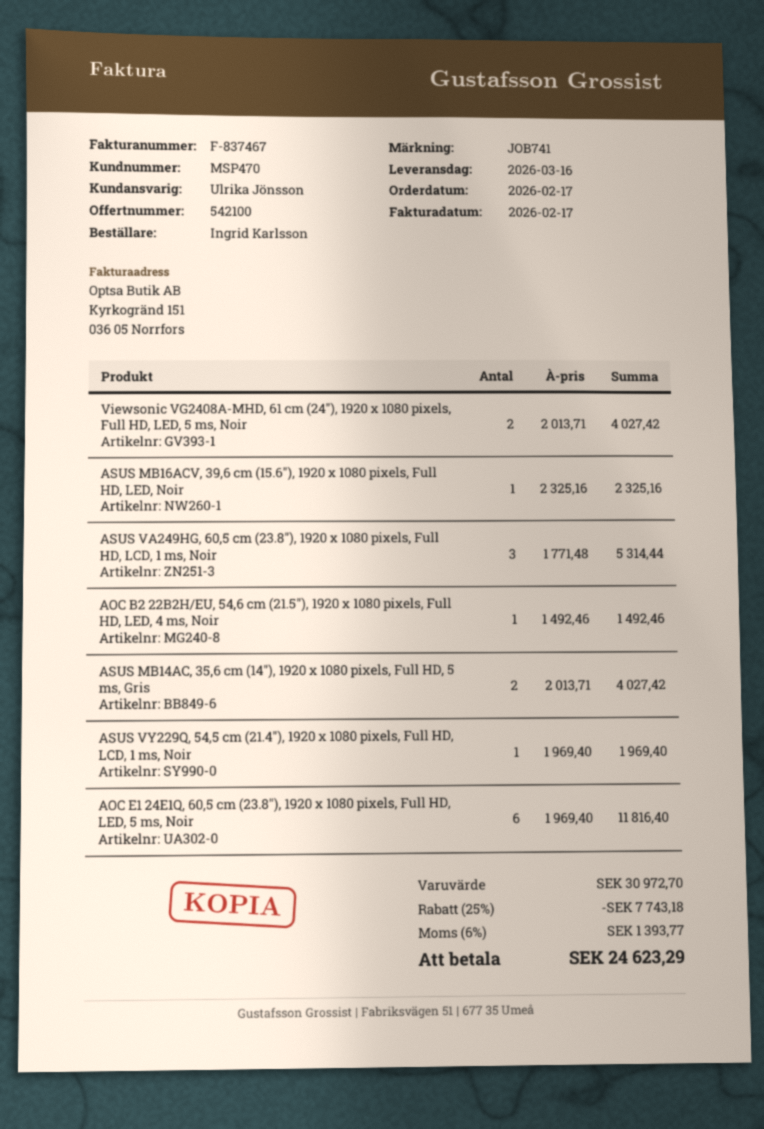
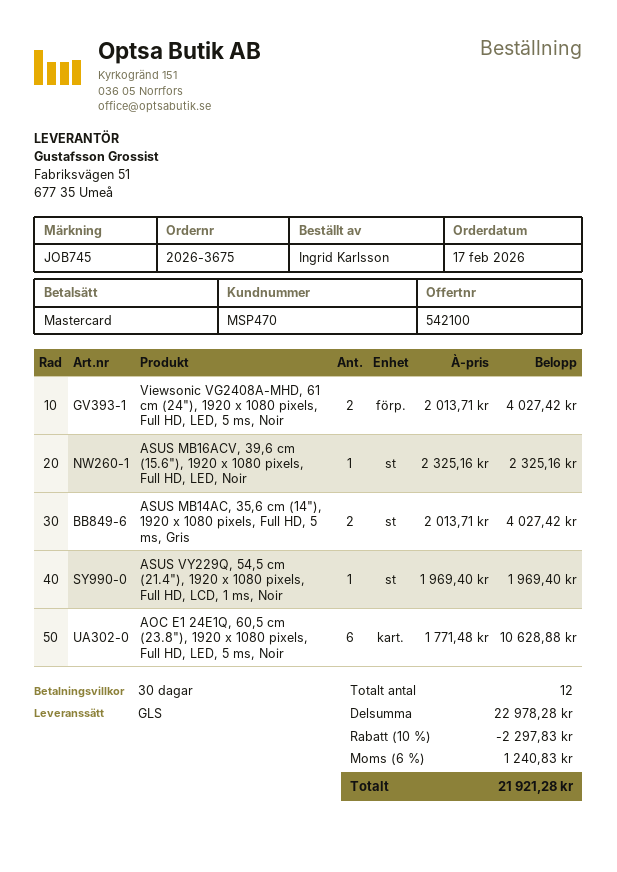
reference: JOB741 -> JOB745
ASUS VA249HG, 60,5 cm (23.8"), 1920 x 1080 pixels, Full HD, LCD, 1 ms, Noir: 3 x 1771.48 = 5314.44 -> none
AOC B2 22B2H/EU, 54,6 cm (21.5"), 1920 x 1080 pixels, Full HD, LED, 4 ms, Noir: 1 x 1492.46 = 1492.46 -> none
AOC E1 24E1Q, 60,5 cm (23.8"), 1920 x 1080 pixels, Full HD, LED, 5 ms, Noir: 6 x 1969.40 = 11816.40 -> 6 x 1771.48 = 10628.88
subtotal: 30972.70 -> 22978.28
discount: 25% = 7743.18 -> 10% = 2297.83
tax: 6% = 1393.77 -> 6% = 1240.83
total: 24623.29 -> 21921.28

